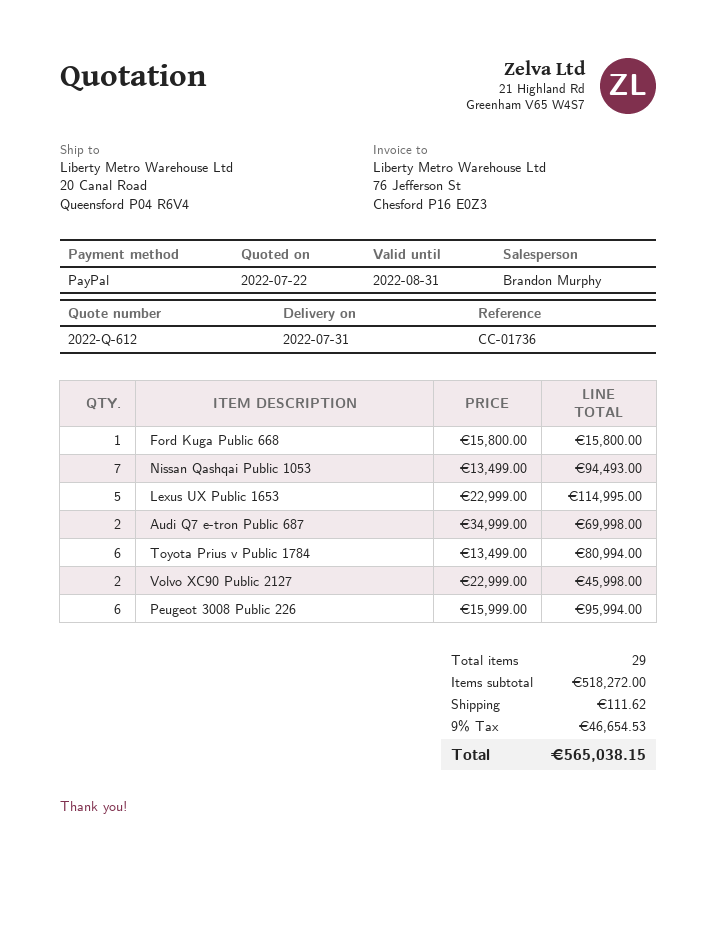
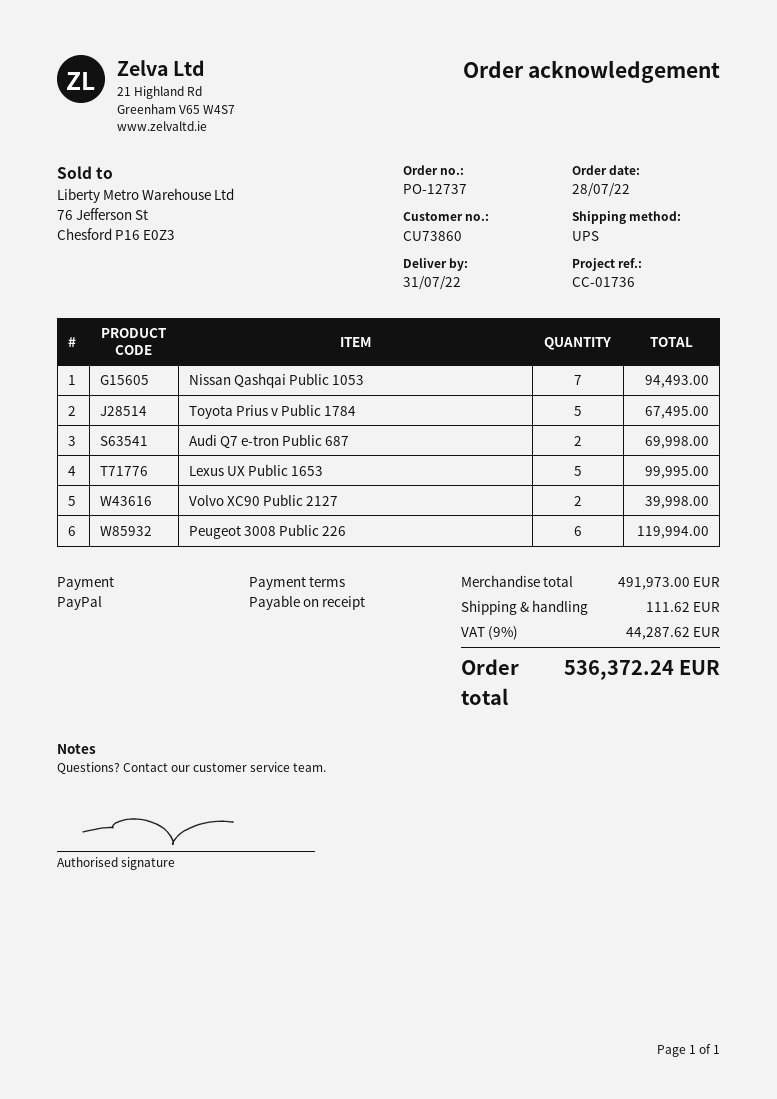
Ford Kuga Public 668: 1 for 15800.00 -> none
Lexus UX Public 1653: 5 for 114995.00 -> 5 for 99995.00
Toyota Prius v Public 1784: 6 for 80994.00 -> 5 for 67495.00
Volvo XC90 Public 2127: 2 for 45998.00 -> 2 for 39998.00
Peugeot 3008 Public 226: 6 for 95994.00 -> 6 for 119994.00
subtotal: 518272.00 -> 491973.00
tax: 9% = 46654.53 -> 9% = 44287.62
total: 565038.15 -> 536372.24

